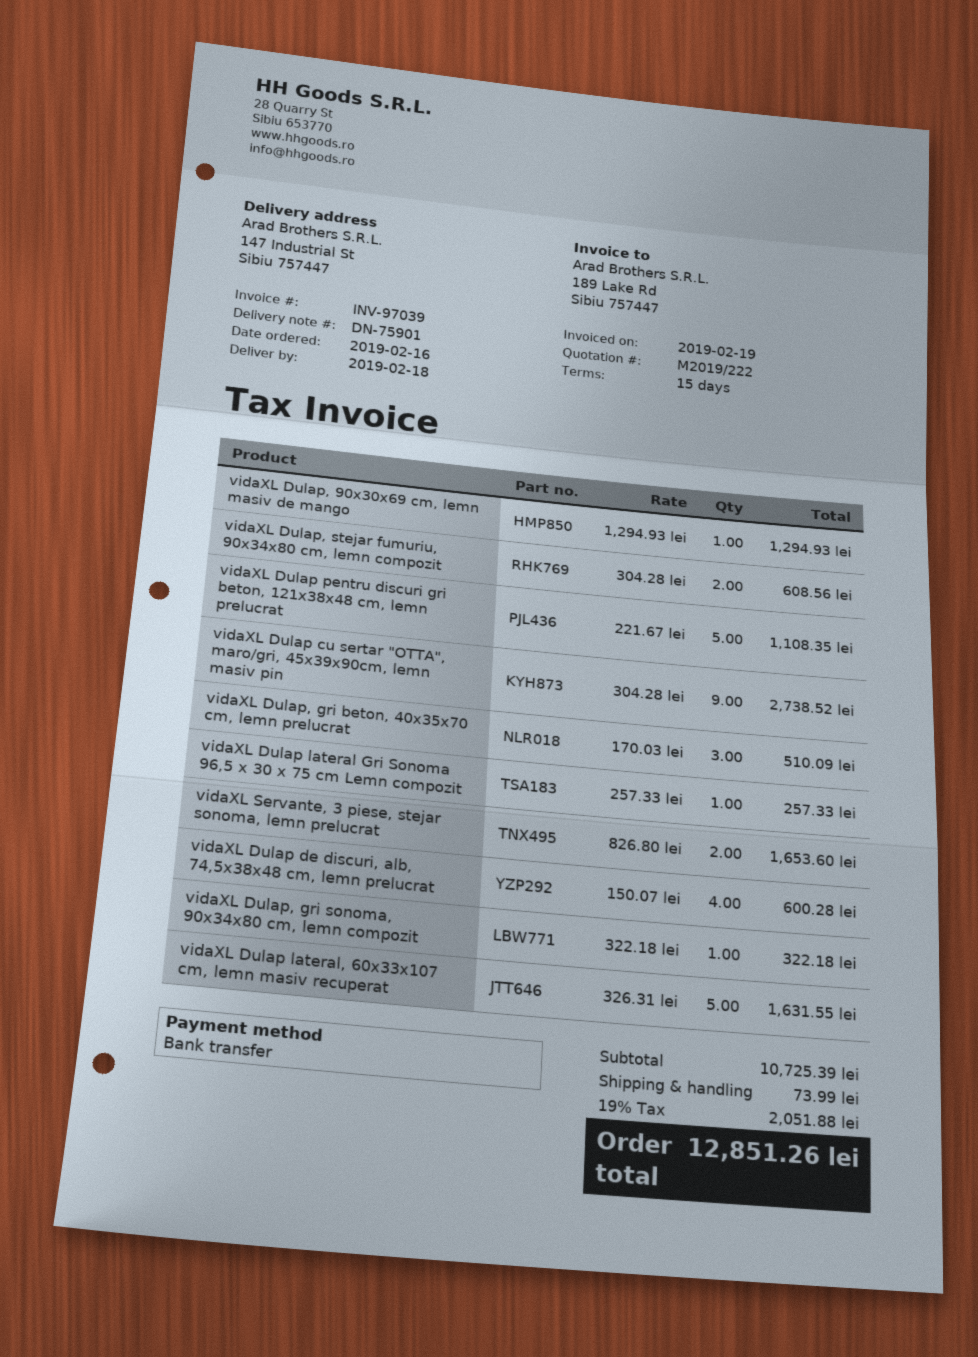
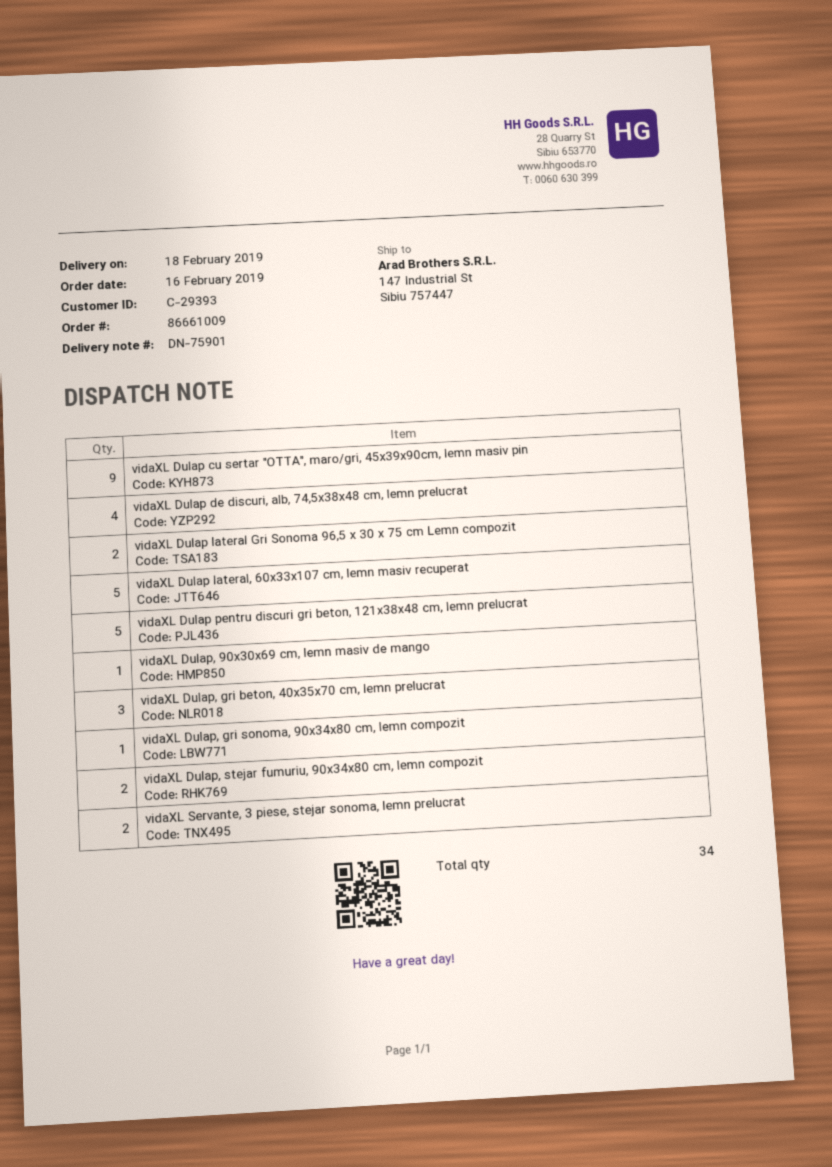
vidaXL Dulap lateral Gri Sonoma 96,5 x 30 x 75 cm Lemn compozit: 1 -> 2

